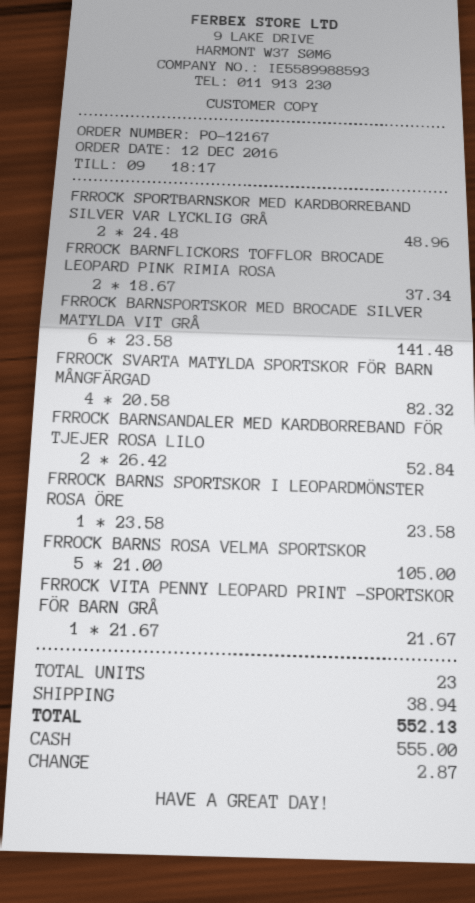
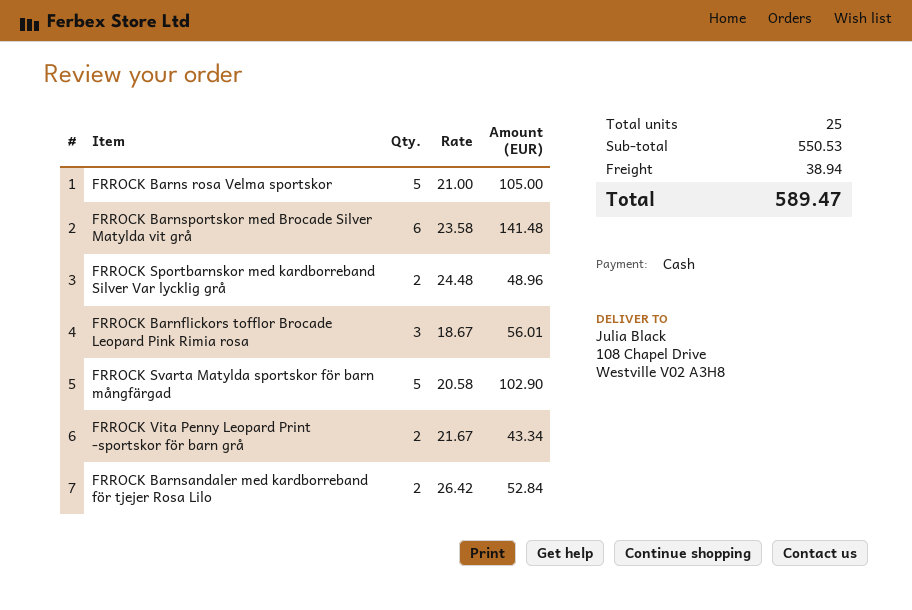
FRROCK BARNFLICKORS TOFFLOR BROCADE LEOPARD PINK RIMIA ROSA: 2 x 18.67 = 37.34 -> 3 x 18.67 = 56.01
FRROCK SVARTA MATYLDA SPORTSKOR FÖR BARN MÅNGFÄRGAD: 4 x 20.58 = 82.32 -> 5 x 20.58 = 102.90
FRROCK BARNS SPORTSKOR I LEOPARDMÖNSTER ROSA ÖRE: 1 x 23.58 = 23.58 -> none
FRROCK VITA PENNY LEOPARD PRINT -SPORTSKOR FÖR BARN GRÅ: 1 x 21.67 = 21.67 -> 2 x 21.67 = 43.34
total quantity: 23 -> 25
total: 552.13 -> 589.47

